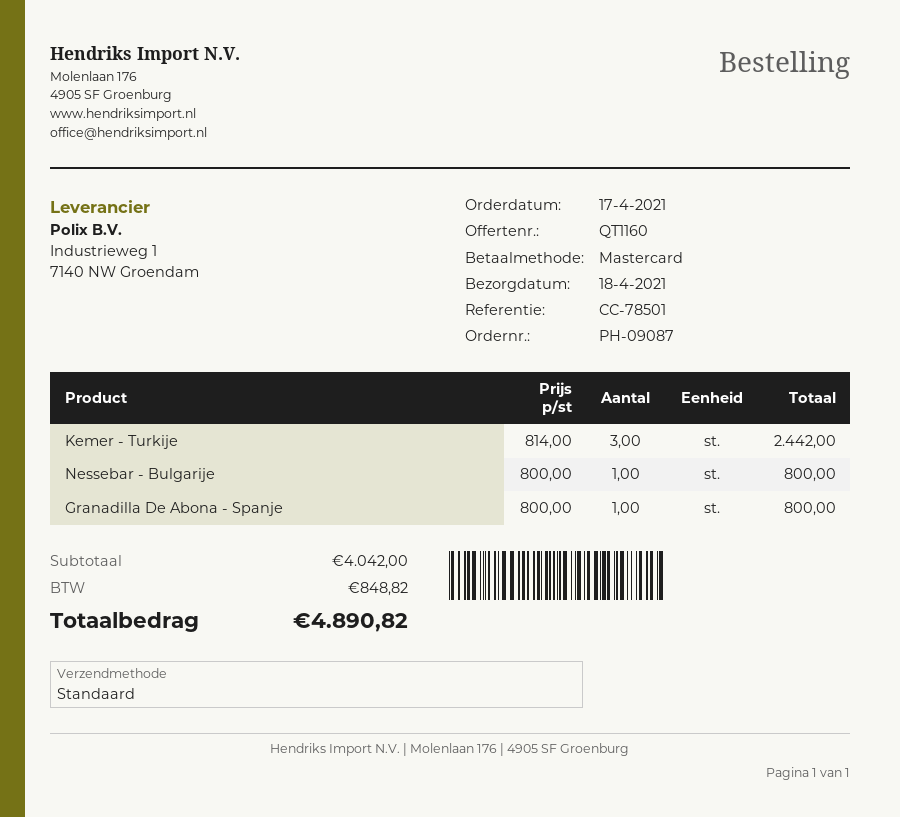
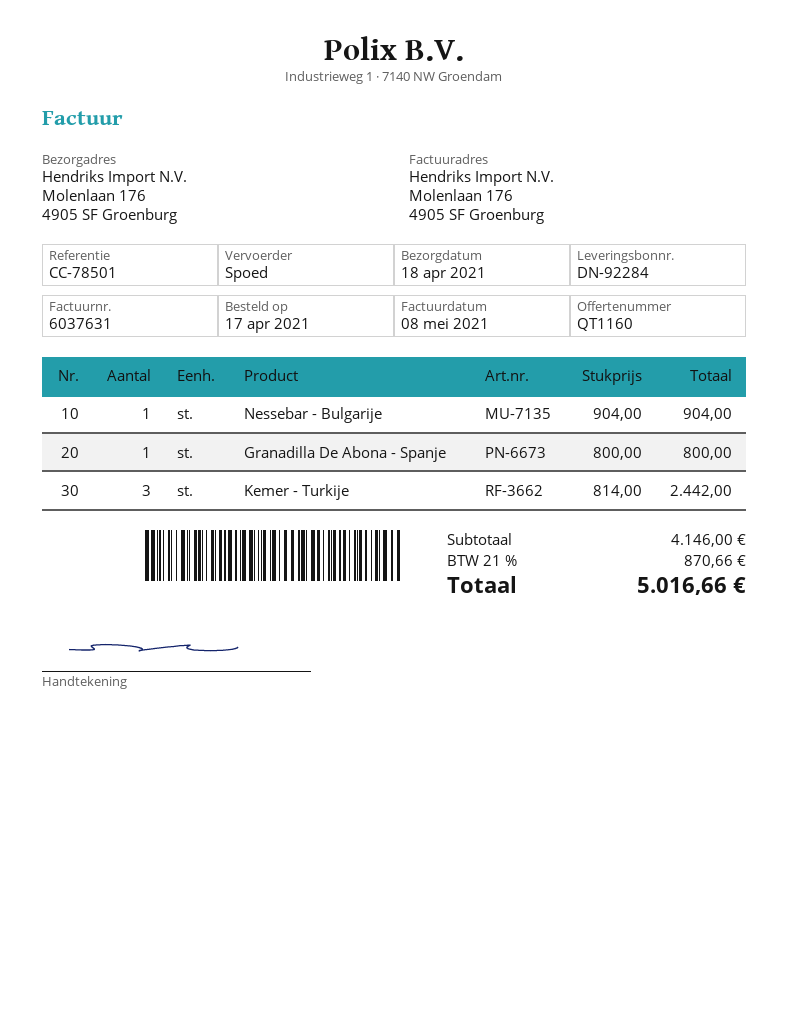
shipping method: standard -> express
Nessebar - Bulgarije: 1 x 800.00 = 800.00 -> 1 x 904.00 = 904.00
subtotal: 4042.00 -> 4146.00
tax: 848.82 -> 870.66
total: 4890.82 -> 5016.66

